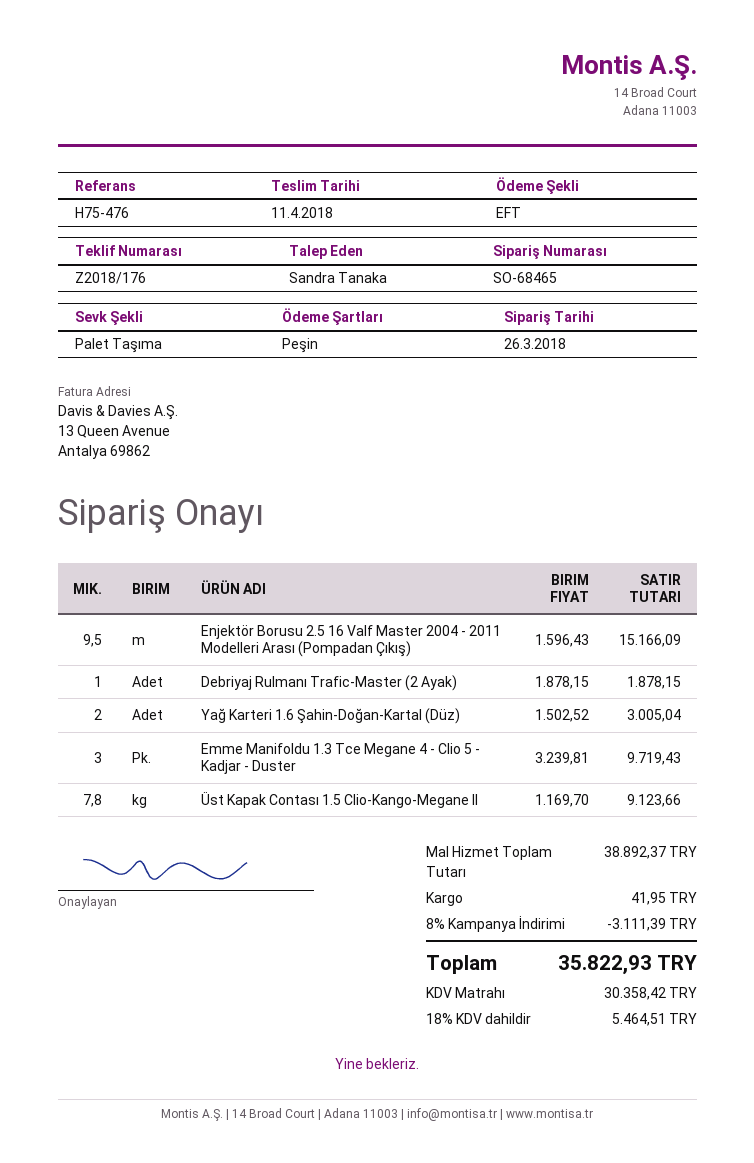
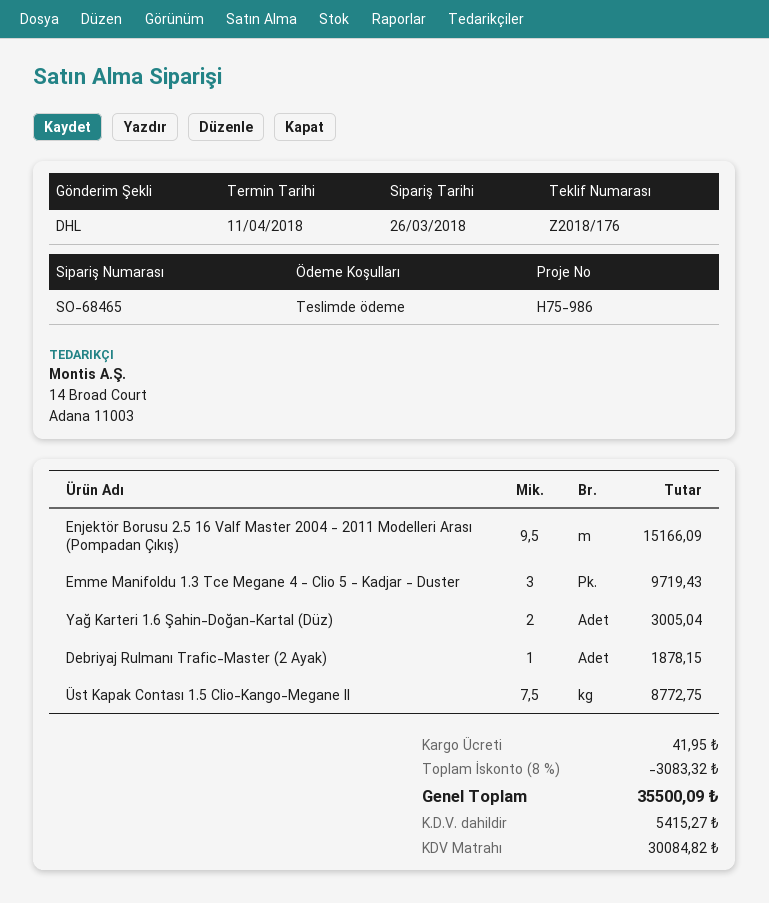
reference: H75-476 -> H75-986
shipping method: pallet freight -> DHL
Üst Kapak Contası 1.5 Clio-Kango-Megane II: 7.8 for 9123.66 -> 7.5 for 8772.75
discount: 8% = 3111.39 -> 8% = 3083.32
net: 30358.42 -> 30084.82
tax: 5464.51 -> 5415.27
total: 35822.93 -> 35500.09

